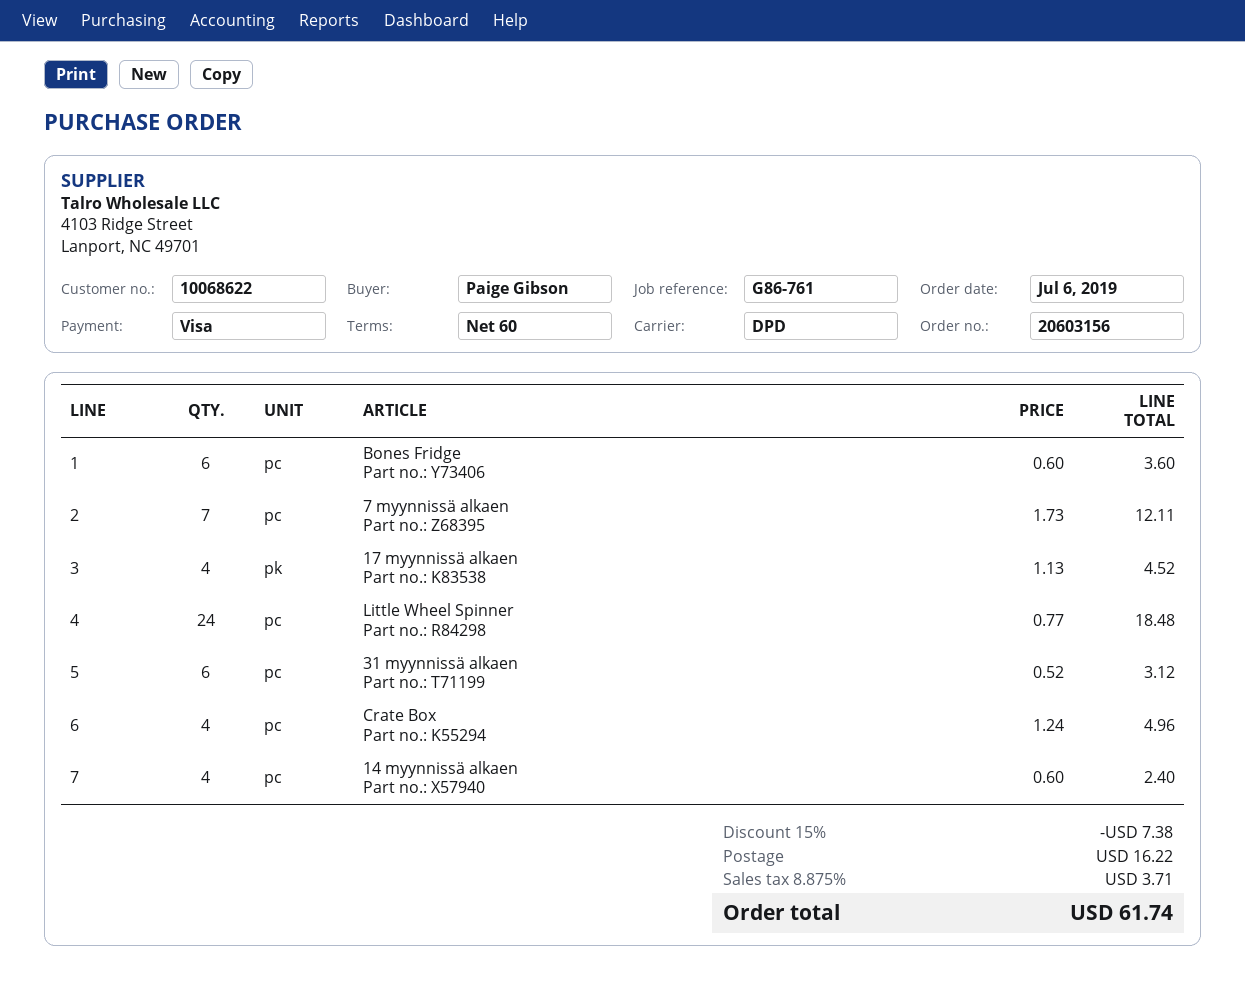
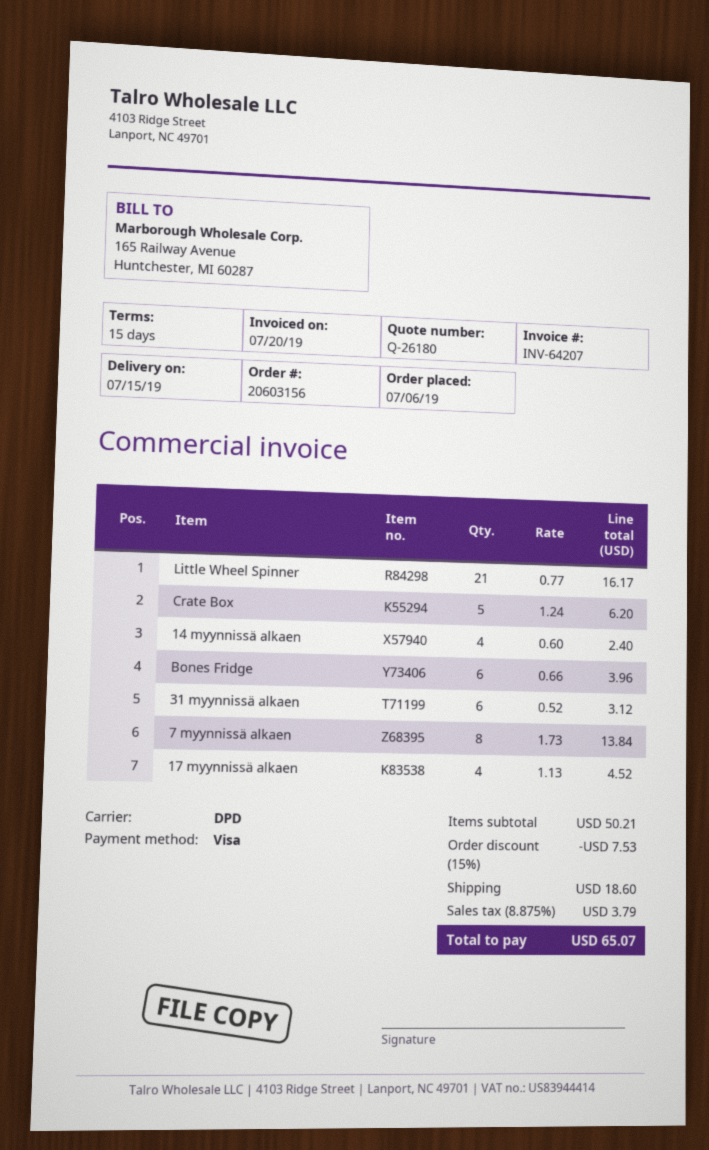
payment terms: 60 days -> 15 days
Bones Fridge: 6 x 0.60 = 3.60 -> 6 x 0.66 = 3.96
7 myynnissä alkaen: 7 x 1.73 = 12.11 -> 8 x 1.73 = 13.84
Little Wheel Spinner: 24 x 0.77 = 18.48 -> 21 x 0.77 = 16.17
Crate Box: 4 x 1.24 = 4.96 -> 5 x 1.24 = 6.20
discount: 15% = 7.38 -> 15% = 7.53
shipping: 16.22 -> 18.60
tax: 8.875% = 3.71 -> 8.875% = 3.79
total: 61.74 -> 65.07

